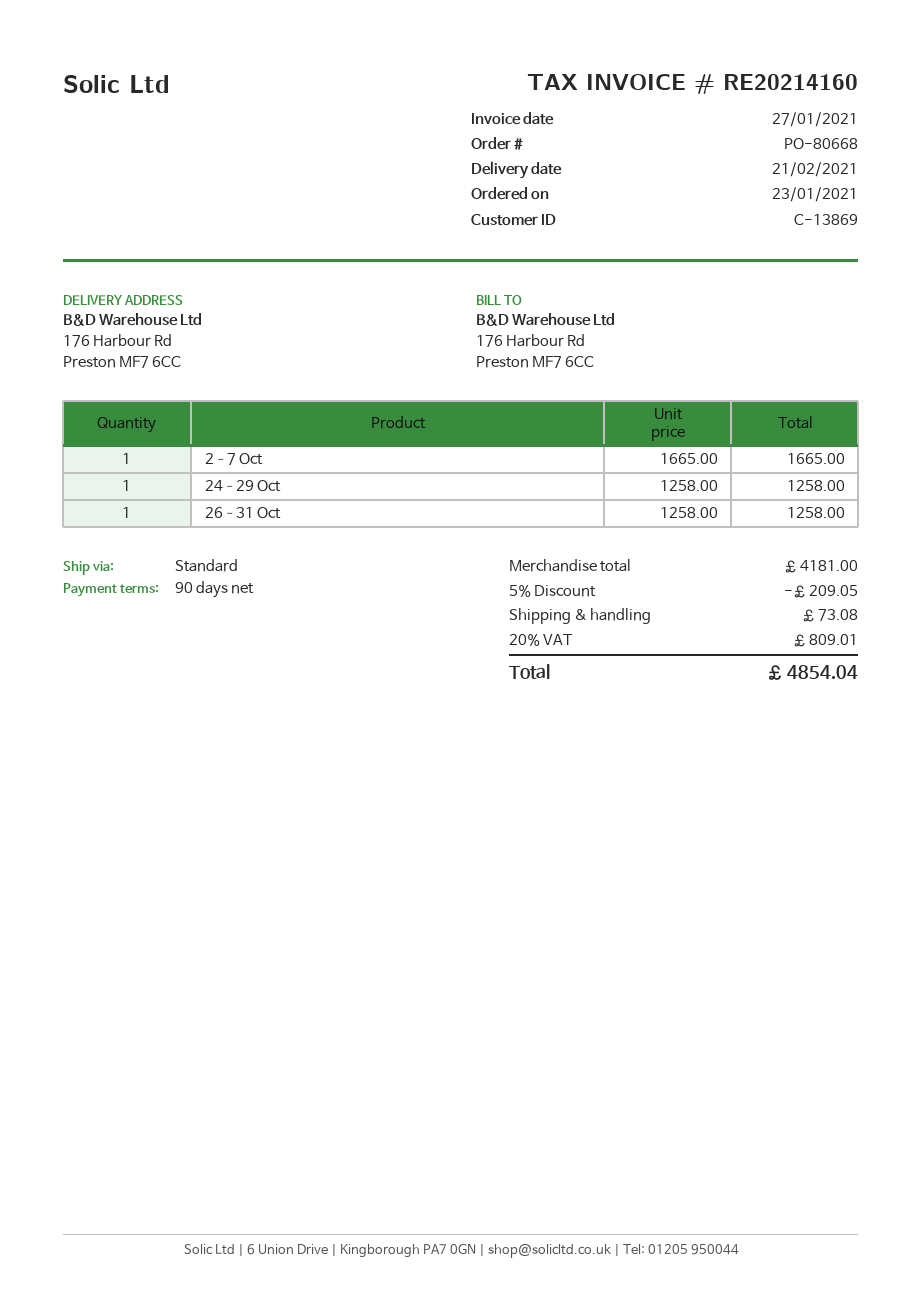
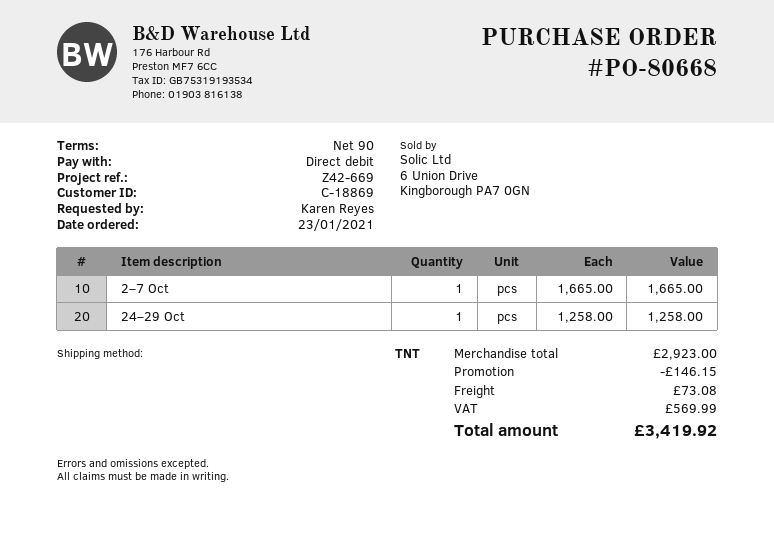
customer number: C-13869 -> C-18869
shipping method: standard -> TNT
26–31 Oct: 1 x 1258.00 = 1258.00 -> none
subtotal: 4181.00 -> 2923.00
discount: 209.05 -> 146.15
tax: 809.01 -> 569.99
total: 4854.04 -> 3419.92

